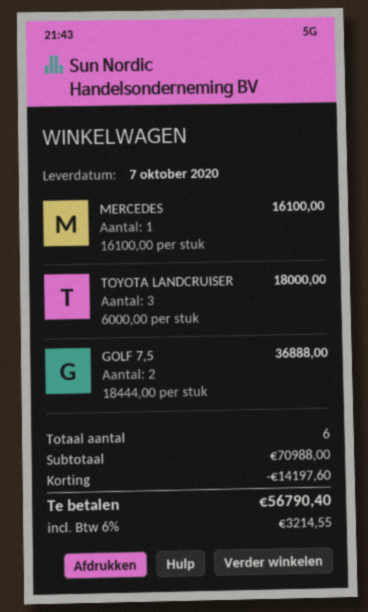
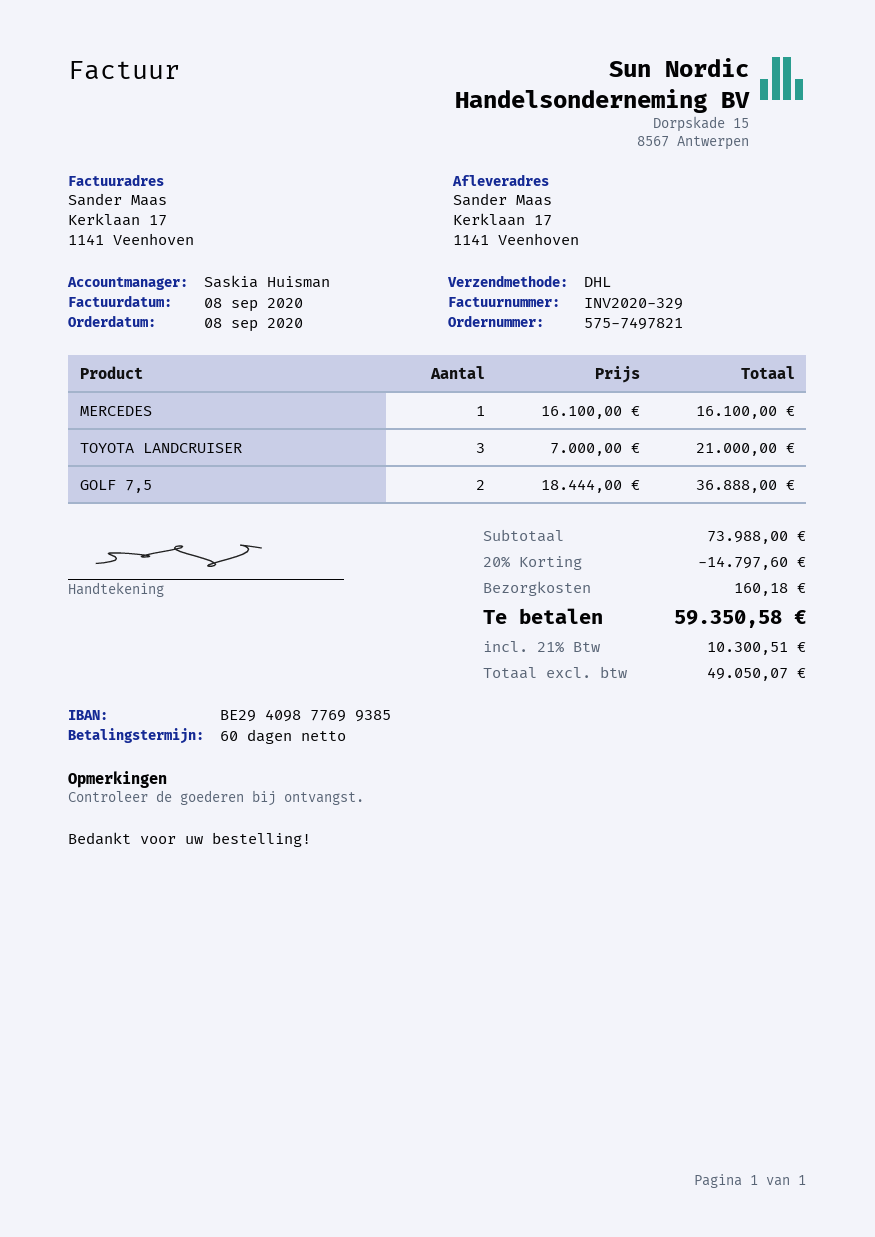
TOYOTA LANDCRUISER: 3 x 6000.00 = 18000.00 -> 3 x 7000.00 = 21000.00
subtotal: 70988.00 -> 73988.00
discount: 14197.60 -> 14797.60
shipping: none -> 160.18
tax: 6% = 3214.55 -> 21% = 10300.51
total: 56790.40 -> 59350.58

